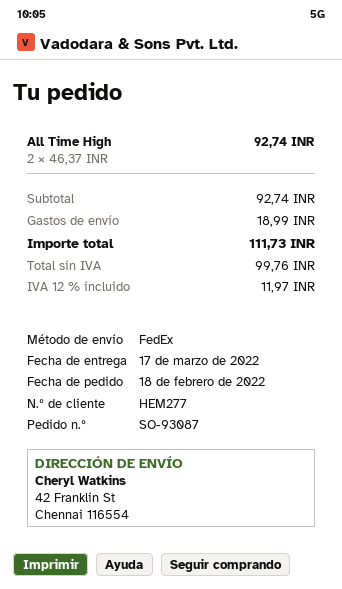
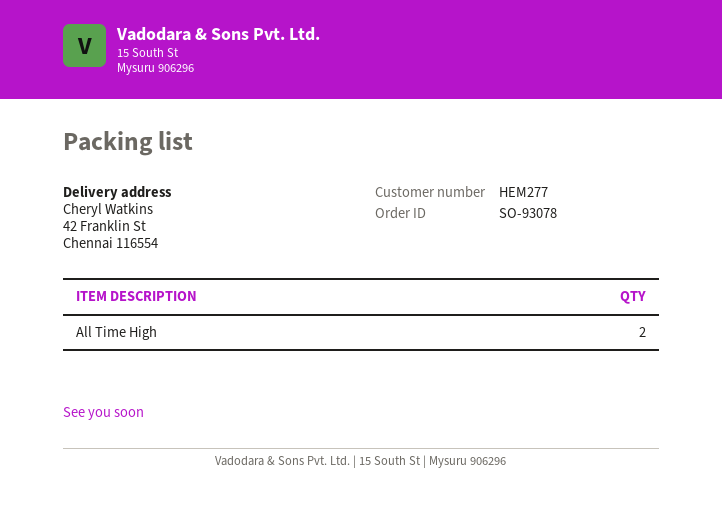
order number: SO-93087 -> SO-93078

